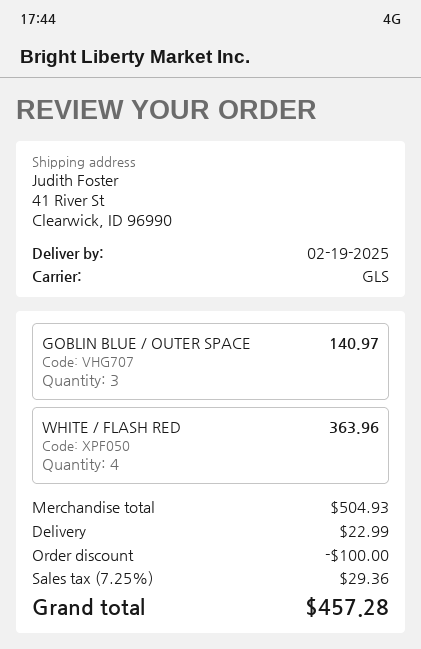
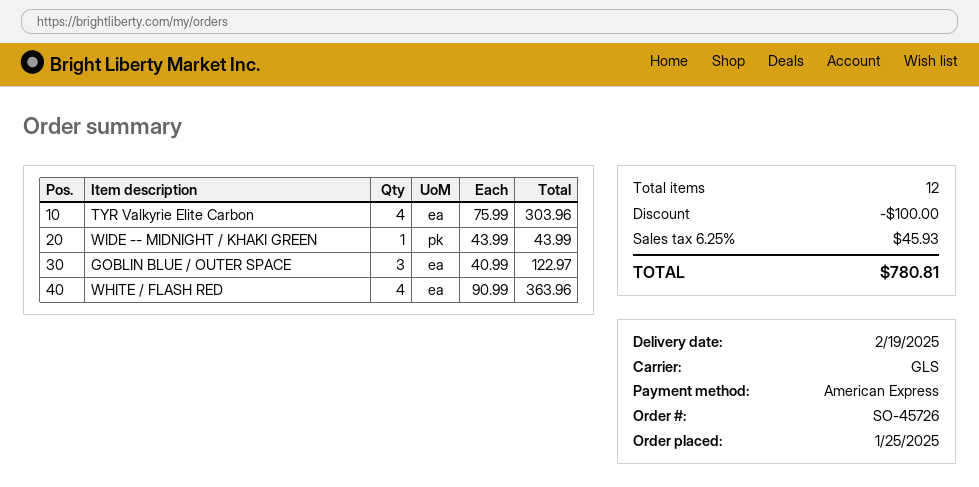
GOBLIN BLUE / OUTER SPACE: 3 for 140.97 -> 3 for 122.97
TYR Valkyrie Elite Carbon: none -> 4 for 303.96
WIDE -- MIDNIGHT / KHAKI GREEN: none -> 1 for 43.99
shipping: 22.99 -> none
tax: 7.25% = 29.36 -> 6.25% = 45.93
total: 457.28 -> 780.81

